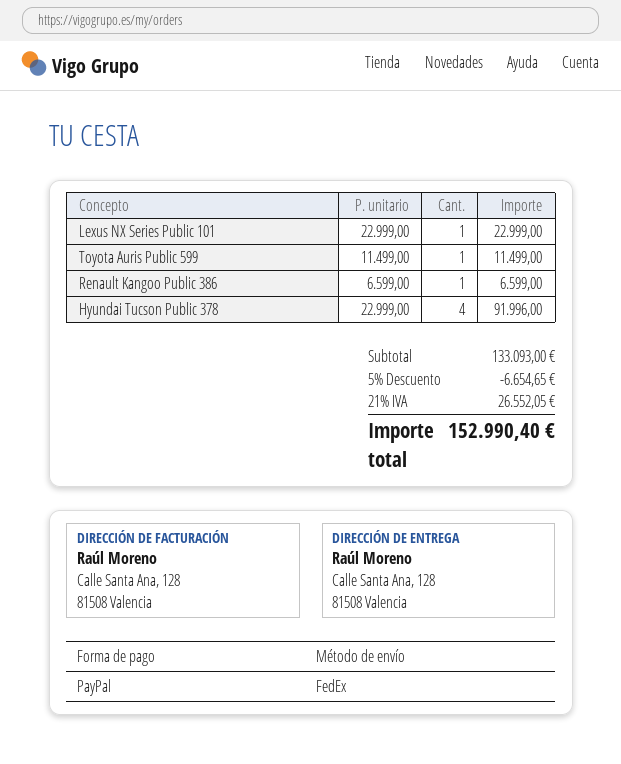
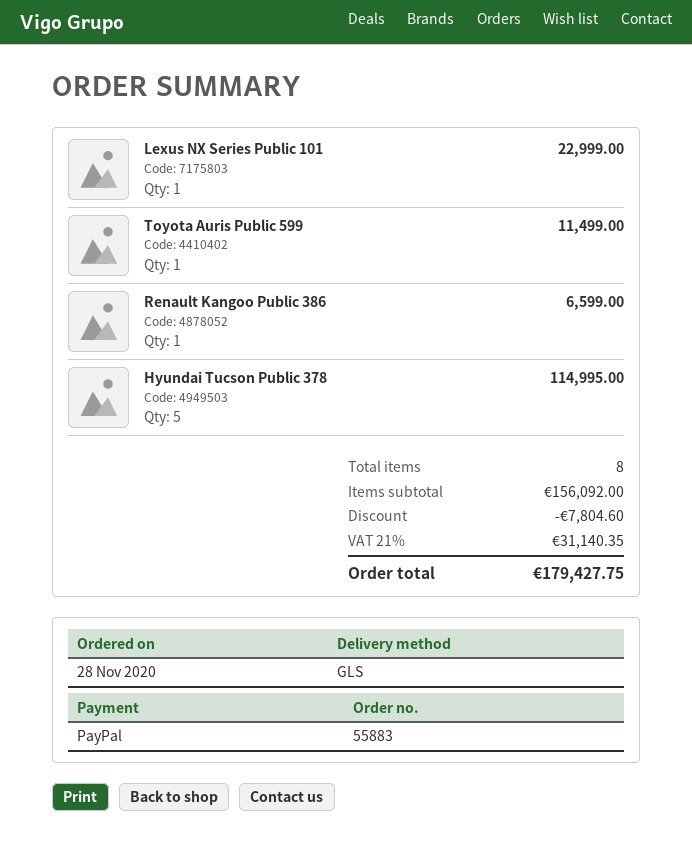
shipping method: FedEx -> GLS
Hyundai Tucson Public 378: 4 for 91996.00 -> 5 for 114995.00
subtotal: 133093.00 -> 156092.00
discount: 6654.65 -> 7804.60
tax: 21% = 26552.05 -> 21% = 31140.35
total: 152990.40 -> 179427.75

